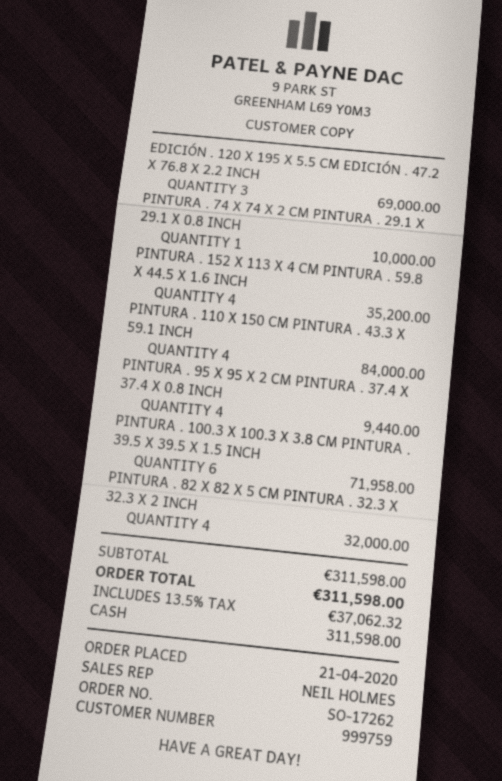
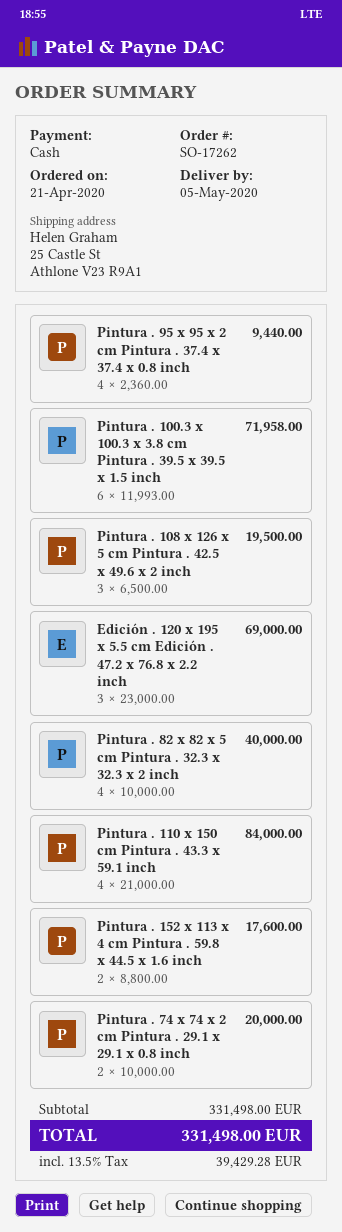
PINTURA . 74 X 74 X 2 CM PINTURA . 29.1 X 29.1 X 0.8 INCH: 1 for 10000.00 -> 2 for 20000.00
PINTURA . 152 X 113 X 4 CM PINTURA . 59.8 X 44.5 X 1.6 INCH: 4 for 35200.00 -> 2 for 17600.00
PINTURA . 82 X 82 X 5 CM PINTURA . 32.3 X 32.3 X 2 INCH: 4 for 32000.00 -> 4 for 40000.00
Pintura . 108 x 126 x 5 cm Pintura . 42.5 x 49.6 x 2 inch: none -> 3 for 19500.00
subtotal: 311598.00 -> 331498.00
tax: 13.5% = 37062.32 -> 13.5% = 39429.28
total: 311598.00 -> 331498.00

